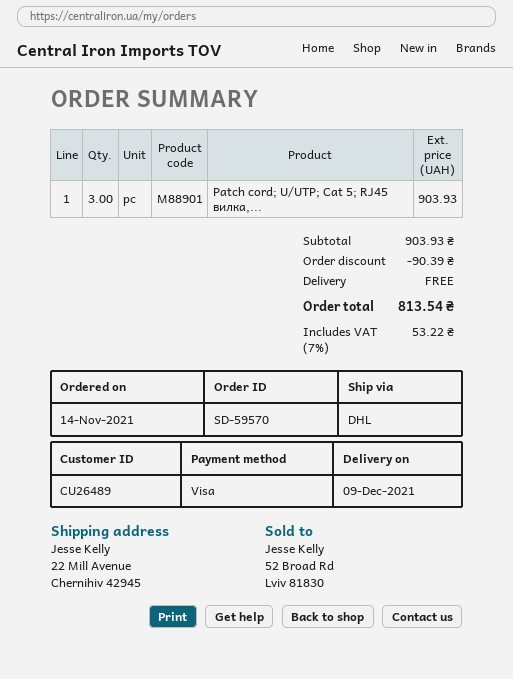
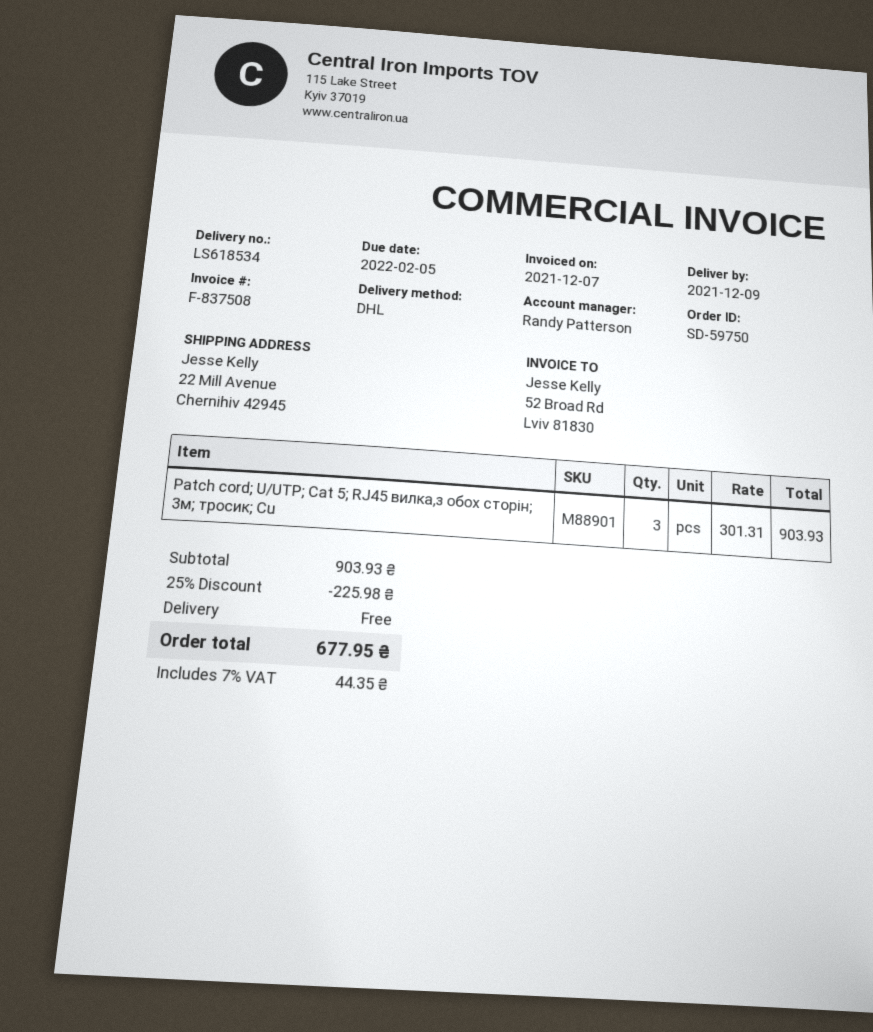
order number: SD-59570 -> SD-59750
discount: 90.39 -> 225.98
tax: 7% = 53.22 -> 7% = 44.35
total: 813.54 -> 677.95

